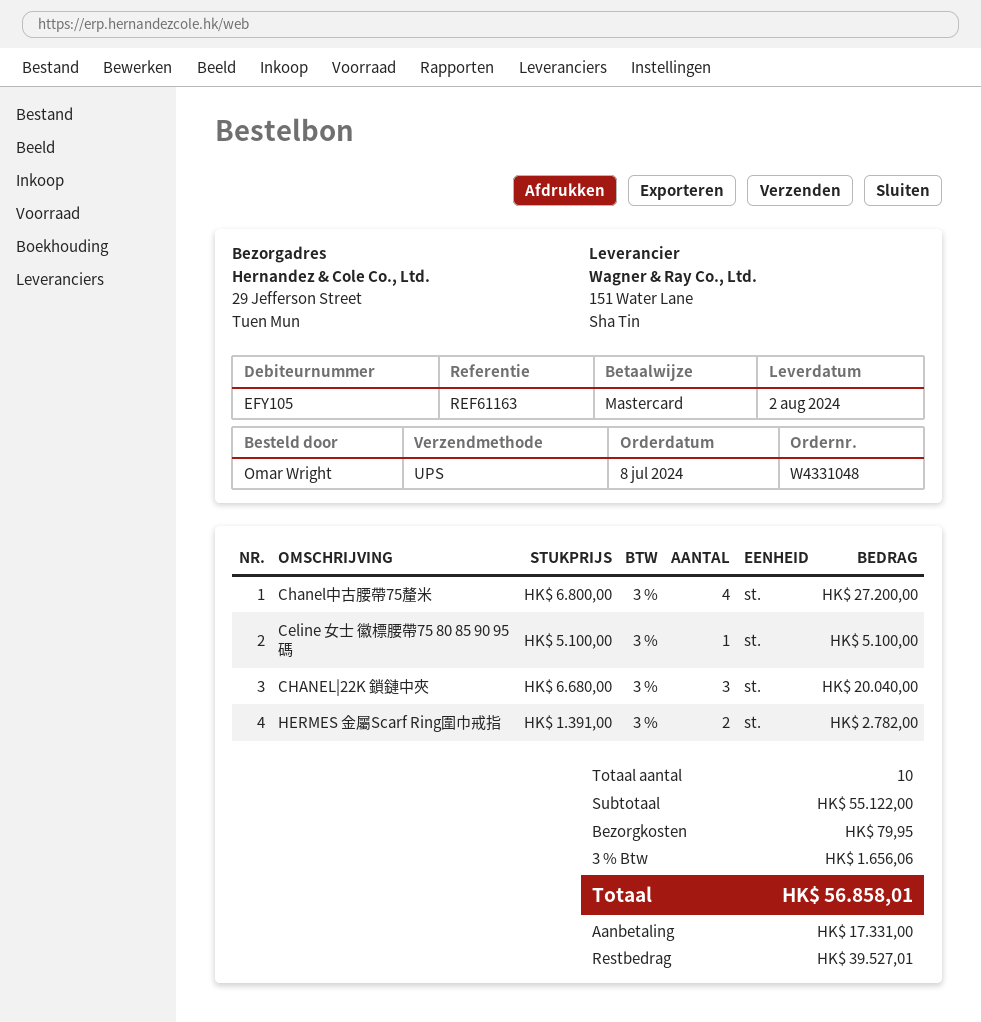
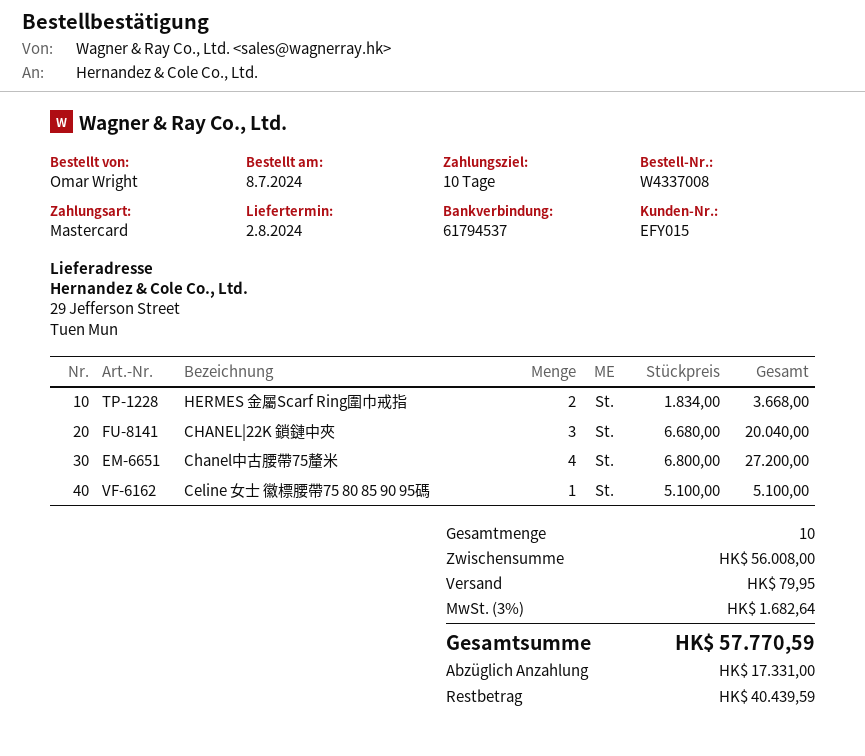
order number: W4331048 -> W4337008
customer number: EFY105 -> EFY015
HERMES 金屬Scarf Ring圍巾戒指: 2 x 1391.00 = 2782.00 -> 2 x 1834.00 = 3668.00
subtotal: 55122.00 -> 56008.00
tax: 3% = 1656.06 -> 3% = 1682.64
total: 56858.01 -> 57770.59
balance: 39527.01 -> 40439.59

